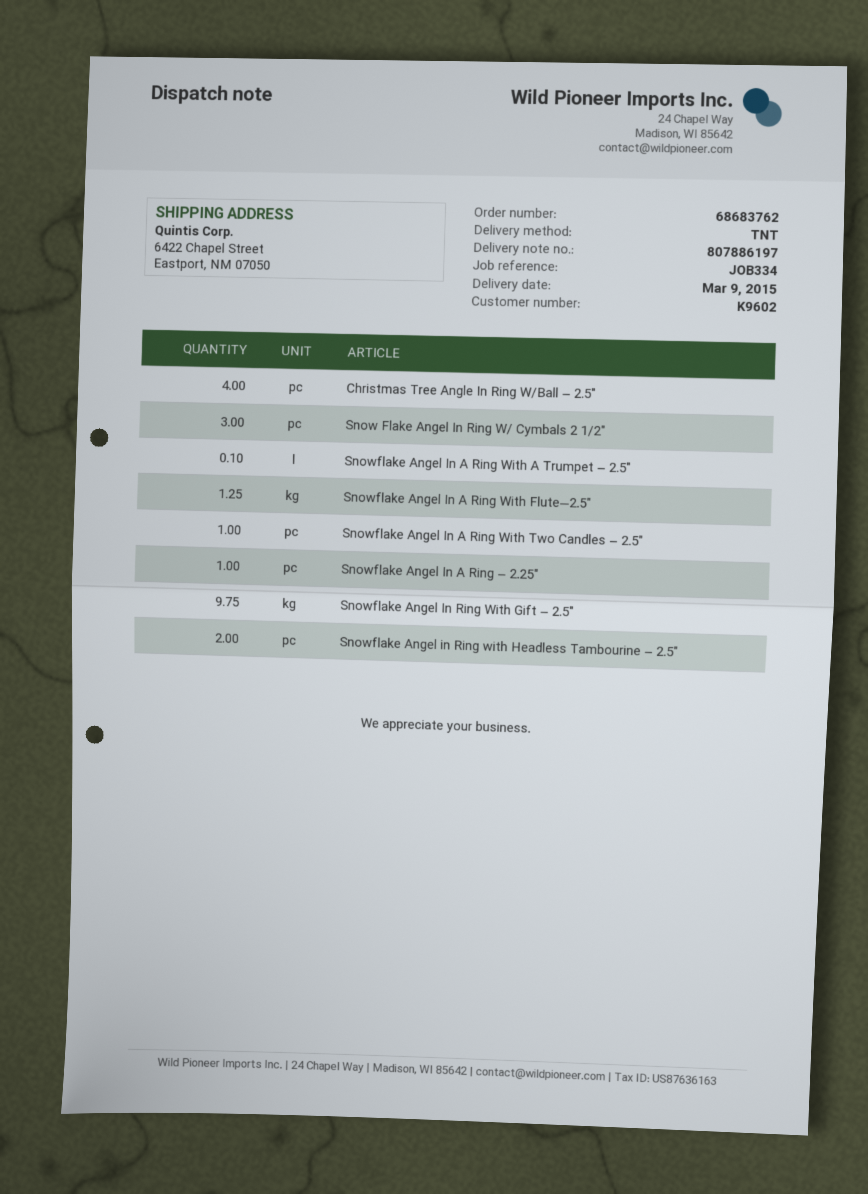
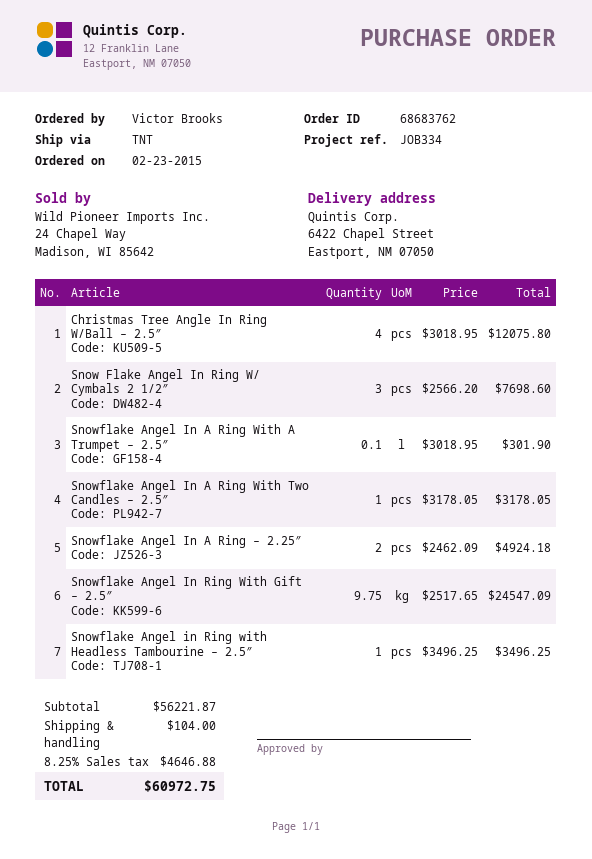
Snowflake Angel In A Ring With Flute—2.5″: 1.25 -> none
Snowflake Angel In A Ring – 2.25″: 1 -> 2
Snowflake Angel in Ring with Headless Tambourine – 2.5″: 2 -> 1

